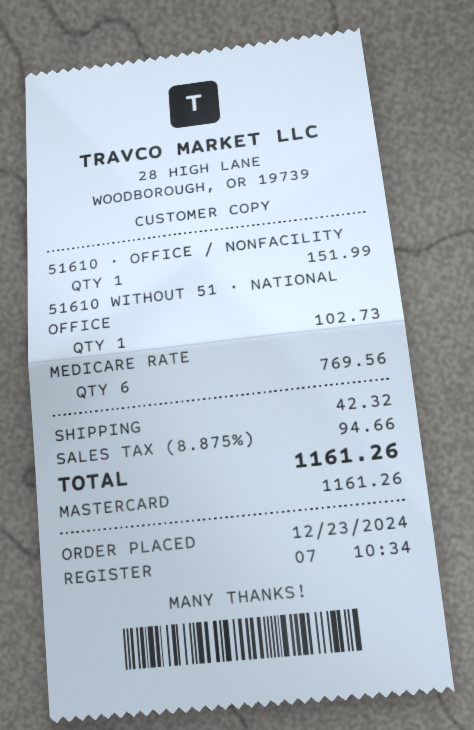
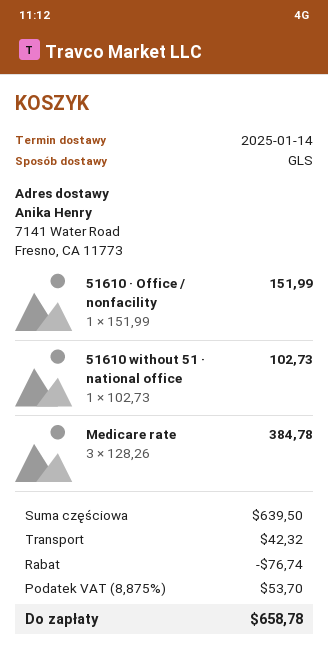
MEDICARE RATE: 6 for 769.56 -> 3 for 384.78
discount: none -> 76.74
tax: 8.875% = 94.66 -> 8.875% = 53.70
total: 1161.26 -> 658.78

